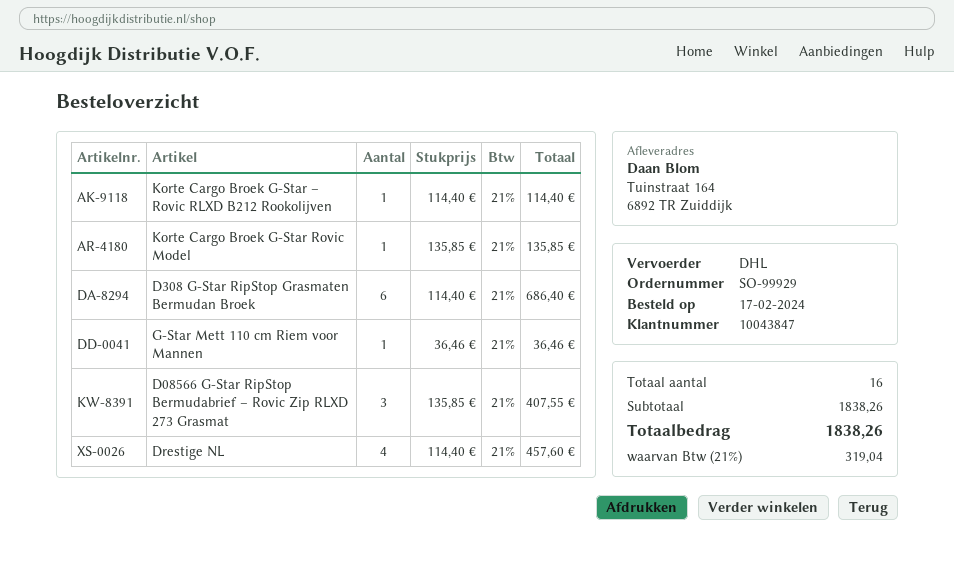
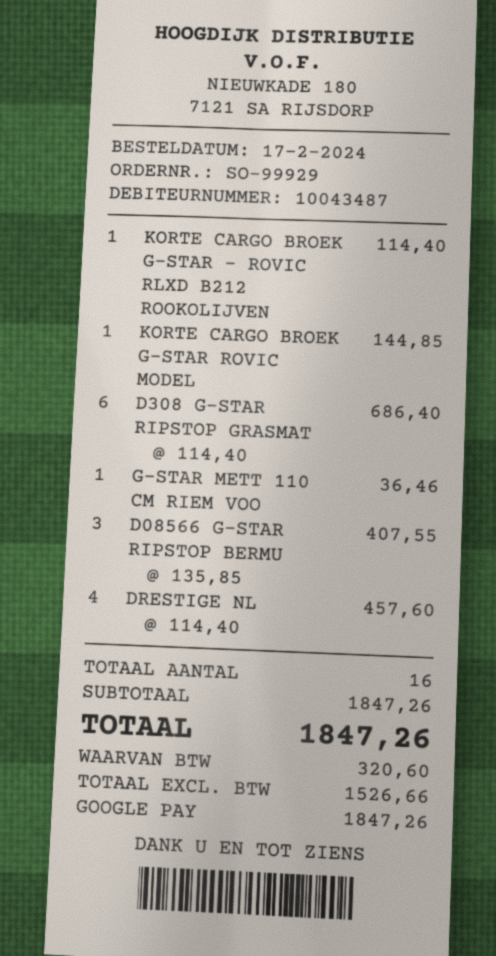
customer number: 10043847 -> 10043487
Korte Cargo Broek G‑Star Rovic Model: 1 x 135.85 = 135.85 -> 1 x 144.85 = 144.85
subtotal: 1838.26 -> 1847.26
tax: 319.04 -> 320.60
total: 1838.26 -> 1847.26

